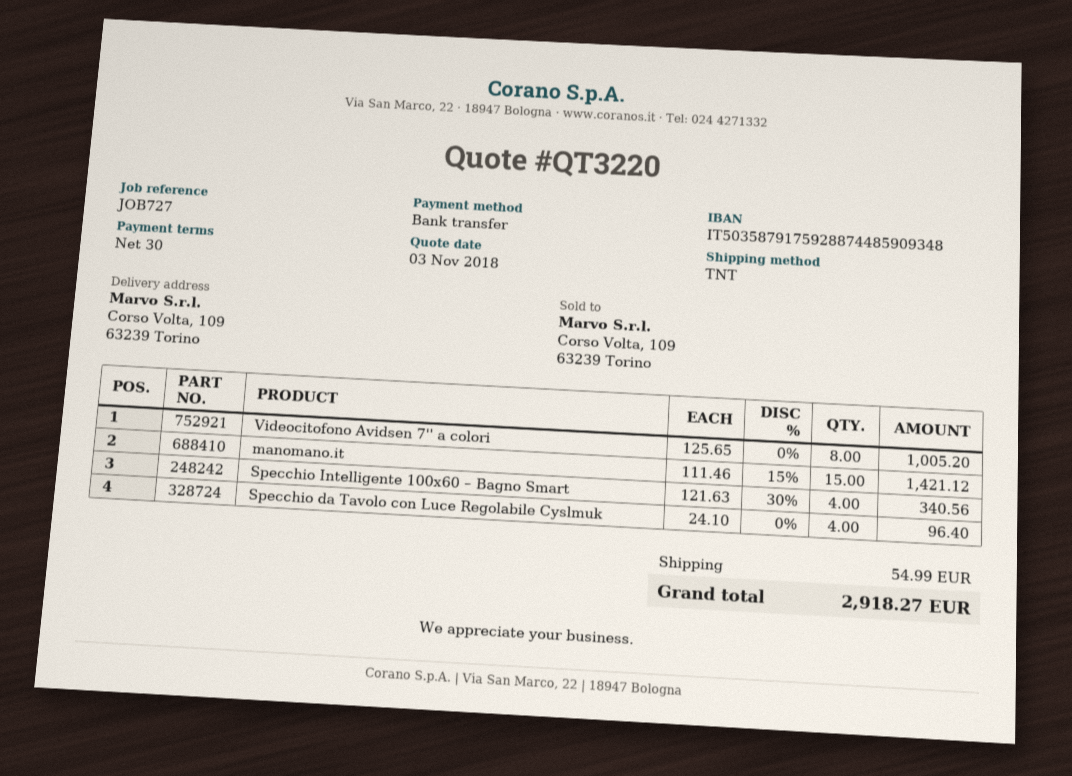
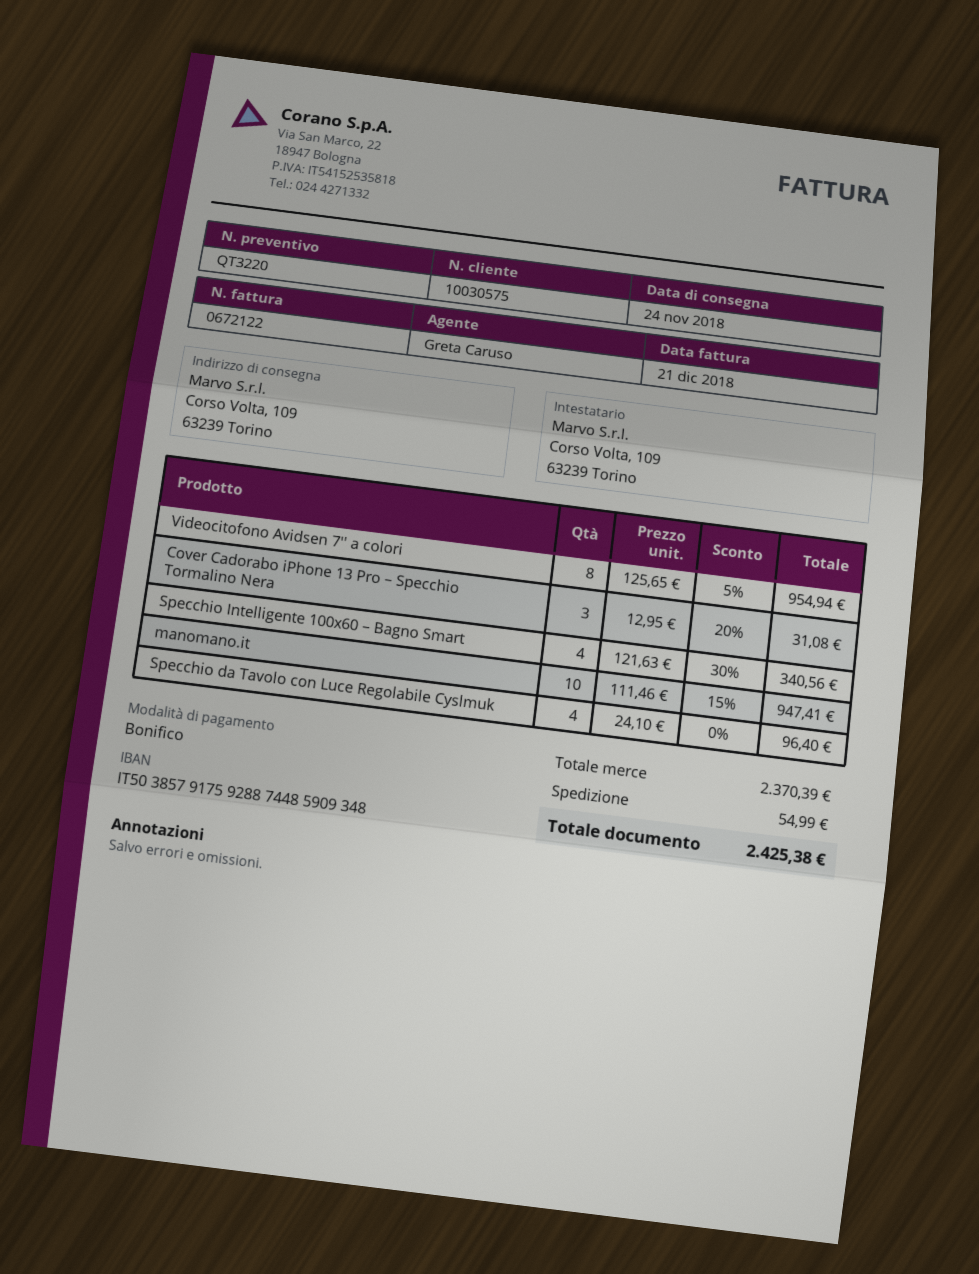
bank account: IT5035879175928874485909348 -> IT5038579175928874485909348
Videocitofono Avidsen 7'' a colori: 8 x 125.65 = 1005.20 -> 8 x 125.65 - 5% = 954.94
manomano.it: 15 x 111.46 - 15% = 1421.12 -> 10 x 111.46 - 15% = 947.41
Cover Cadorabo iPhone 13 Pro – Specchio Tormalino Nera: none -> 3 x 12.95 - 20% = 31.08
total: 2918.27 -> 2425.38

